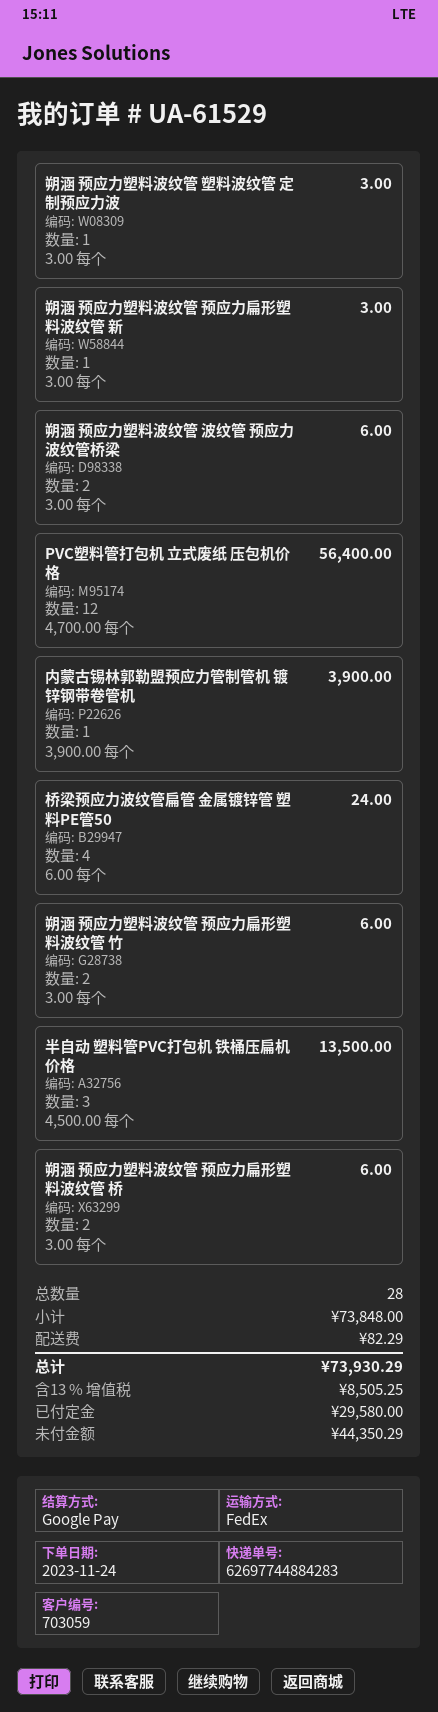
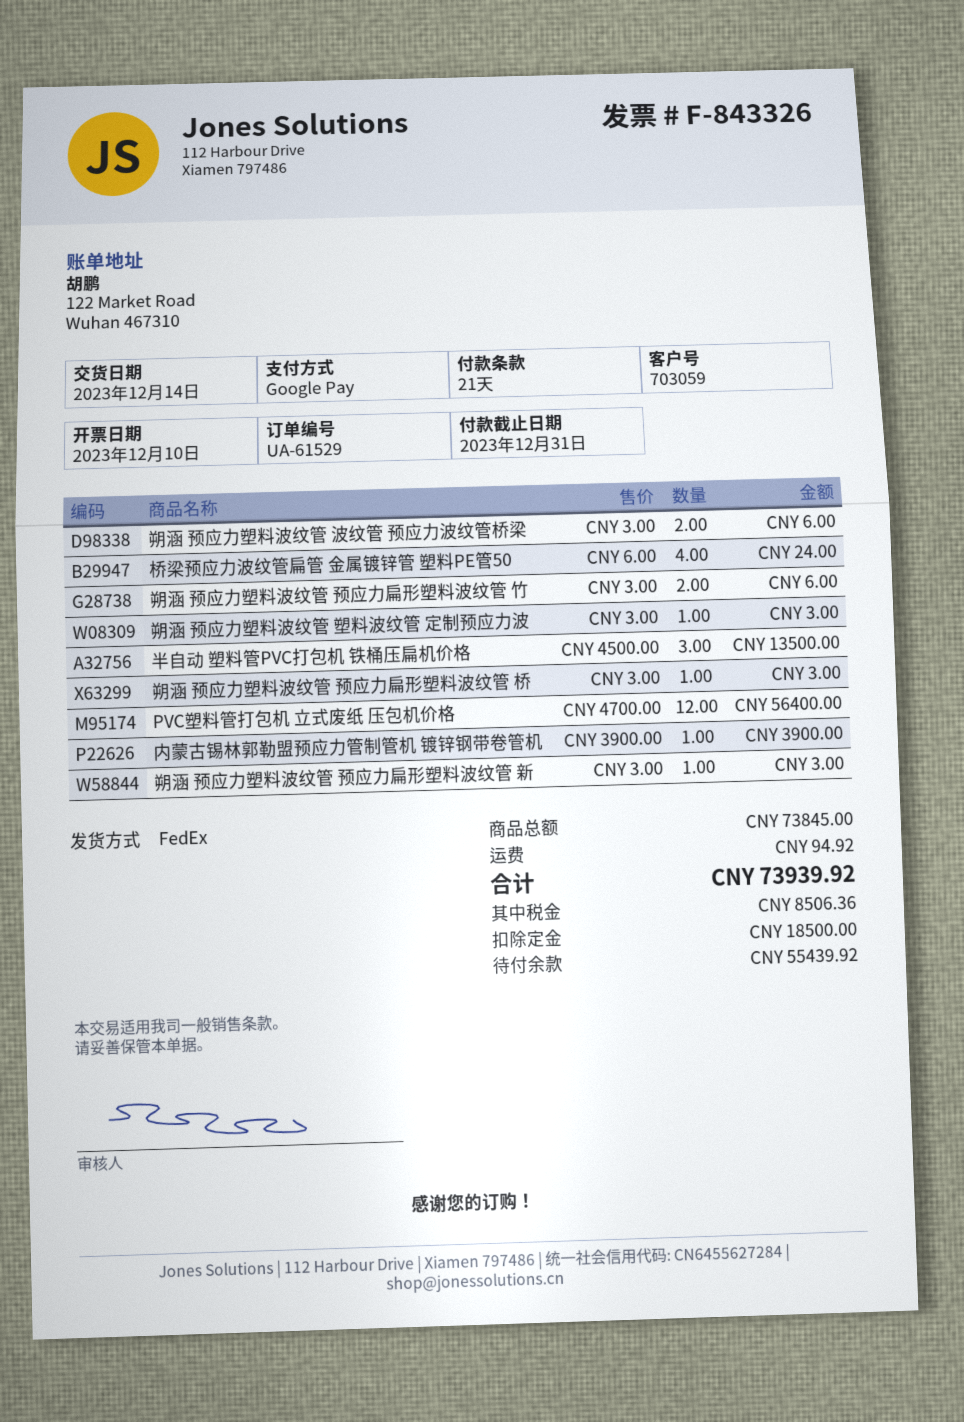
朔涵 预应力塑料波纹管 预应力扁形塑料波纹管 桥: 2 x 3.00 = 6.00 -> 1 x 3.00 = 3.00
subtotal: 73848.00 -> 73845.00
shipping: 82.29 -> 94.92
tax: 8505.25 -> 8506.36
total: 73930.29 -> 73939.92
deposit: 29580.00 -> 18500.00
balance: 44350.29 -> 55439.92

